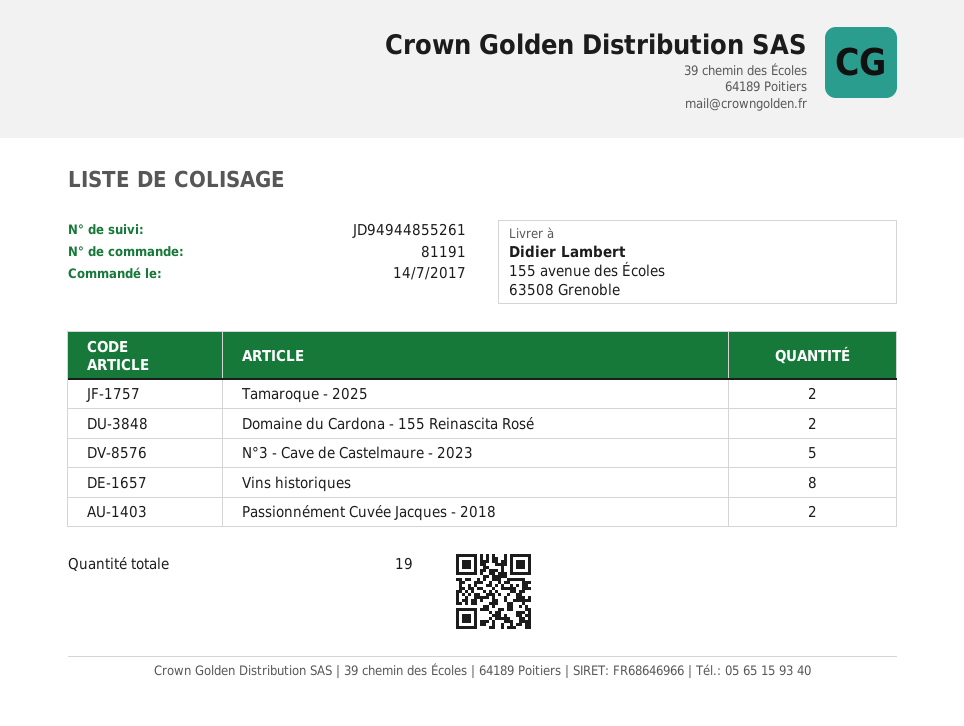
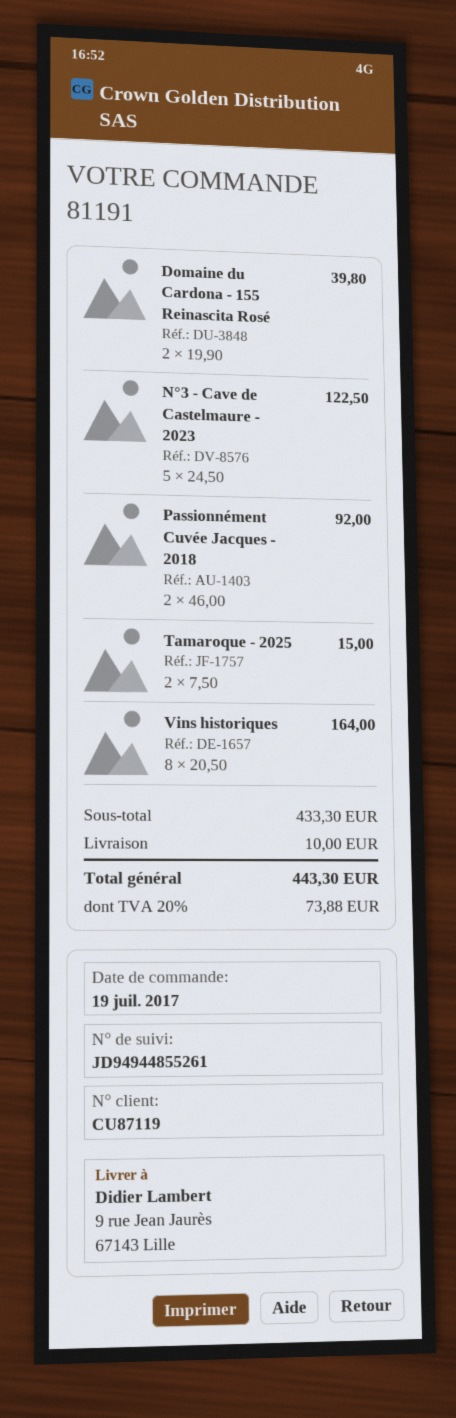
order date: 2017-07-14 -> 2017-07-19
ship to: 155 avenue des Écoles, 63508 Grenoble -> 9 rue Jean Jaurès, 67143 Lille

